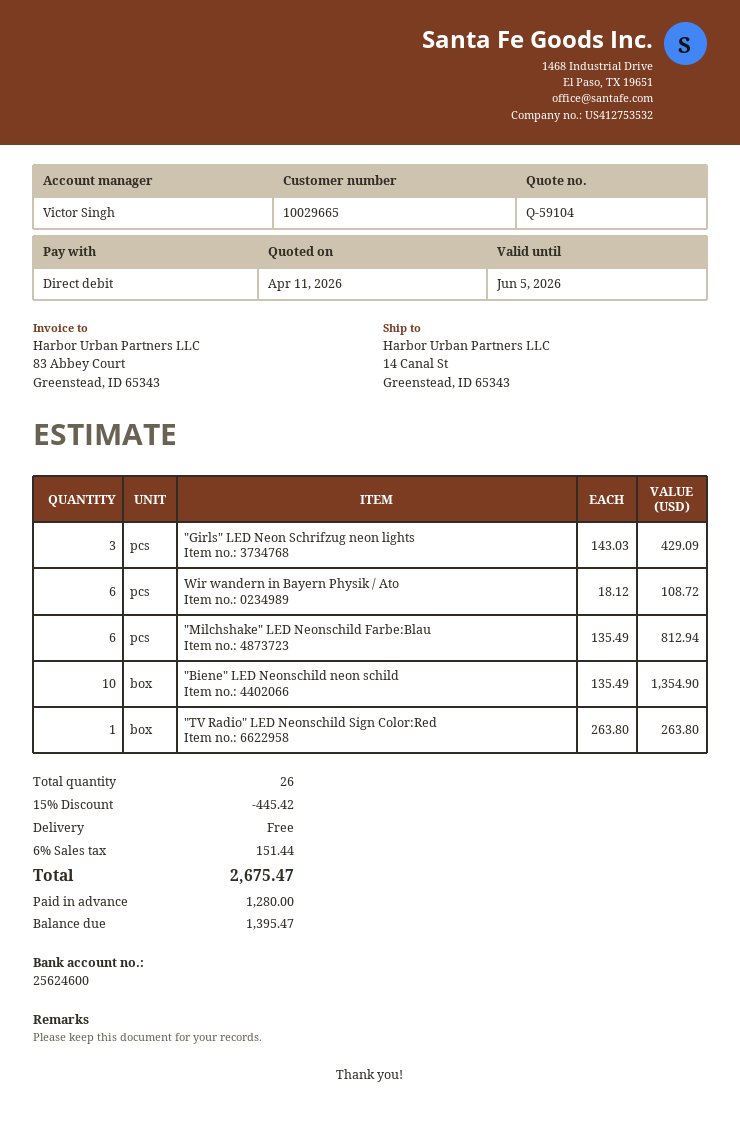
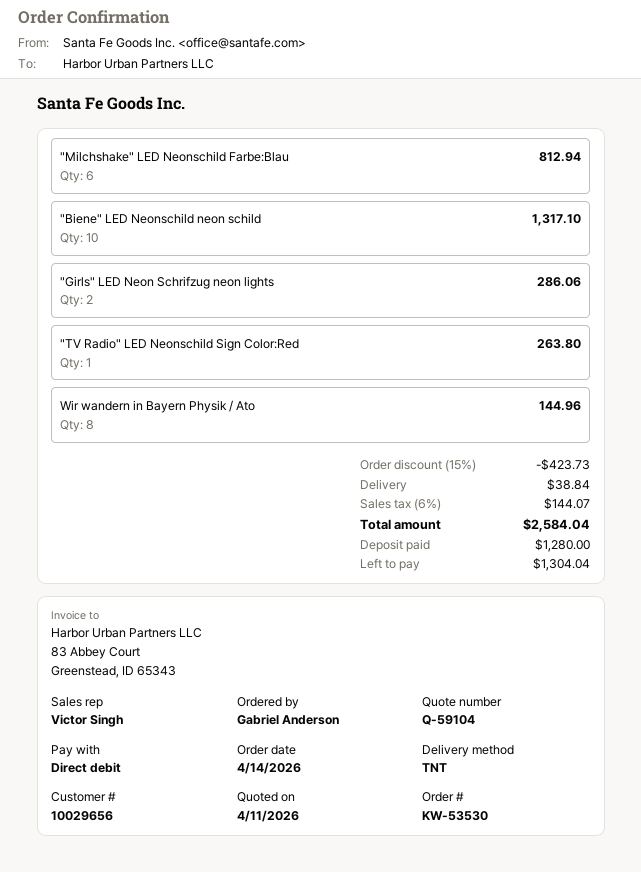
customer number: 10029665 -> 10029656
"Girls" LED Neon Schrifzug neon lights: 3 for 429.09 -> 2 for 286.06
Wir wandern in Bayern Physik / Ato: 6 for 108.72 -> 8 for 144.96
"Biene" LED Neonschild neon schild: 10 for 1354.90 -> 10 for 1317.10
discount: 15% = 445.42 -> 15% = 423.73
shipping: 0.00 -> 38.84
tax: 6% = 151.44 -> 6% = 144.07
total: 2675.47 -> 2584.04
balance: 1395.47 -> 1304.04

